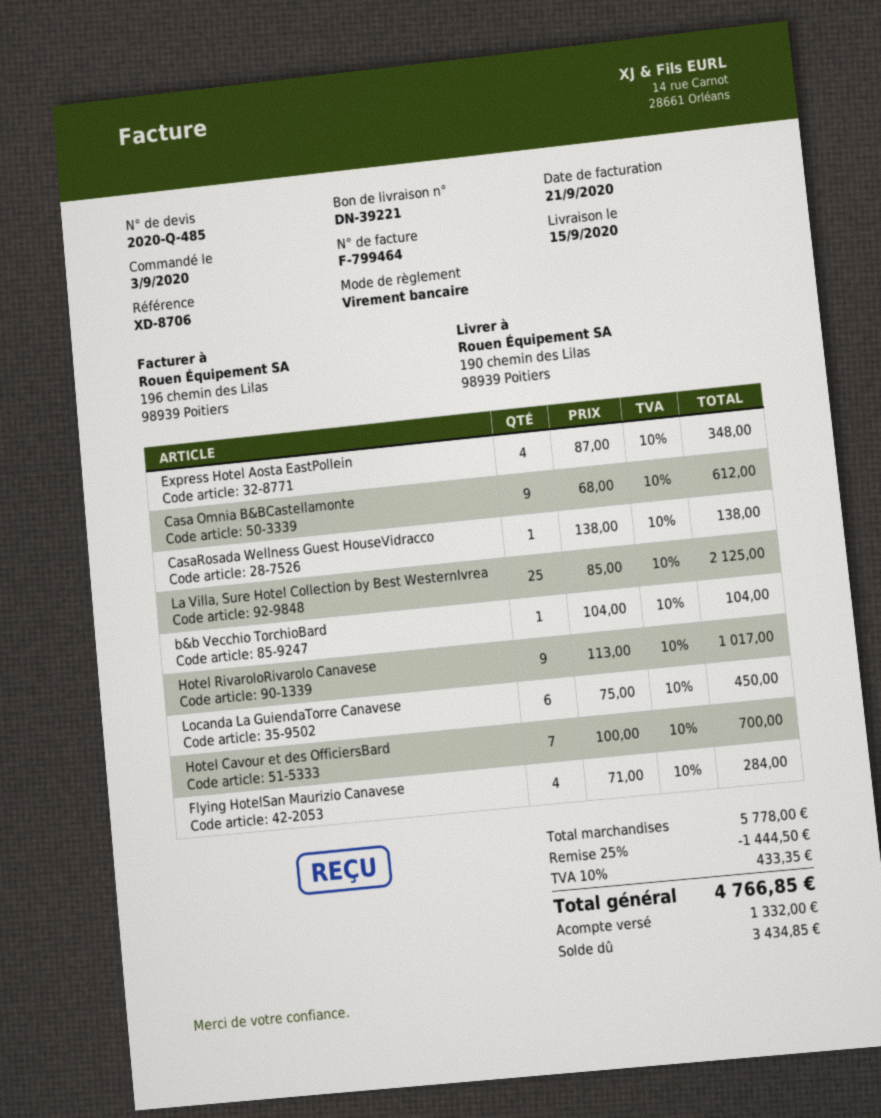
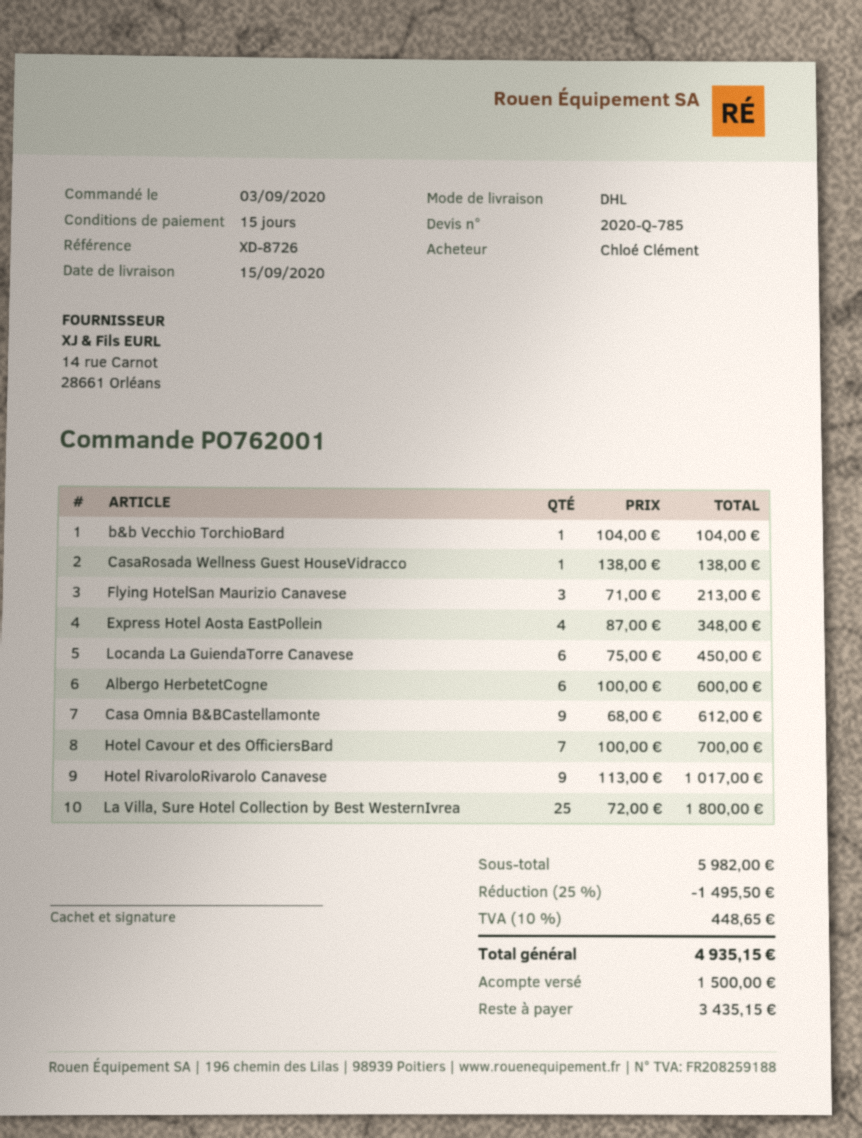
quote number: 2020-Q-485 -> 2020-Q-785
reference: XD-8706 -> XD-8726
La Villa, Sure Hotel Collection by Best WesternIvrea: 25 x 85.00 = 2125.00 -> 25 x 72.00 = 1800.00
Flying HotelSan Maurizio Canavese: 4 x 71.00 = 284.00 -> 3 x 71.00 = 213.00
Albergo HerbetetCogne: none -> 6 x 100.00 = 600.00
subtotal: 5778.00 -> 5982.00
discount: 25% = 1444.50 -> 25% = 1495.50
tax: 10% = 433.35 -> 10% = 448.65
total: 4766.85 -> 4935.15
deposit: 1332.00 -> 1500.00
balance: 3434.85 -> 3435.15

